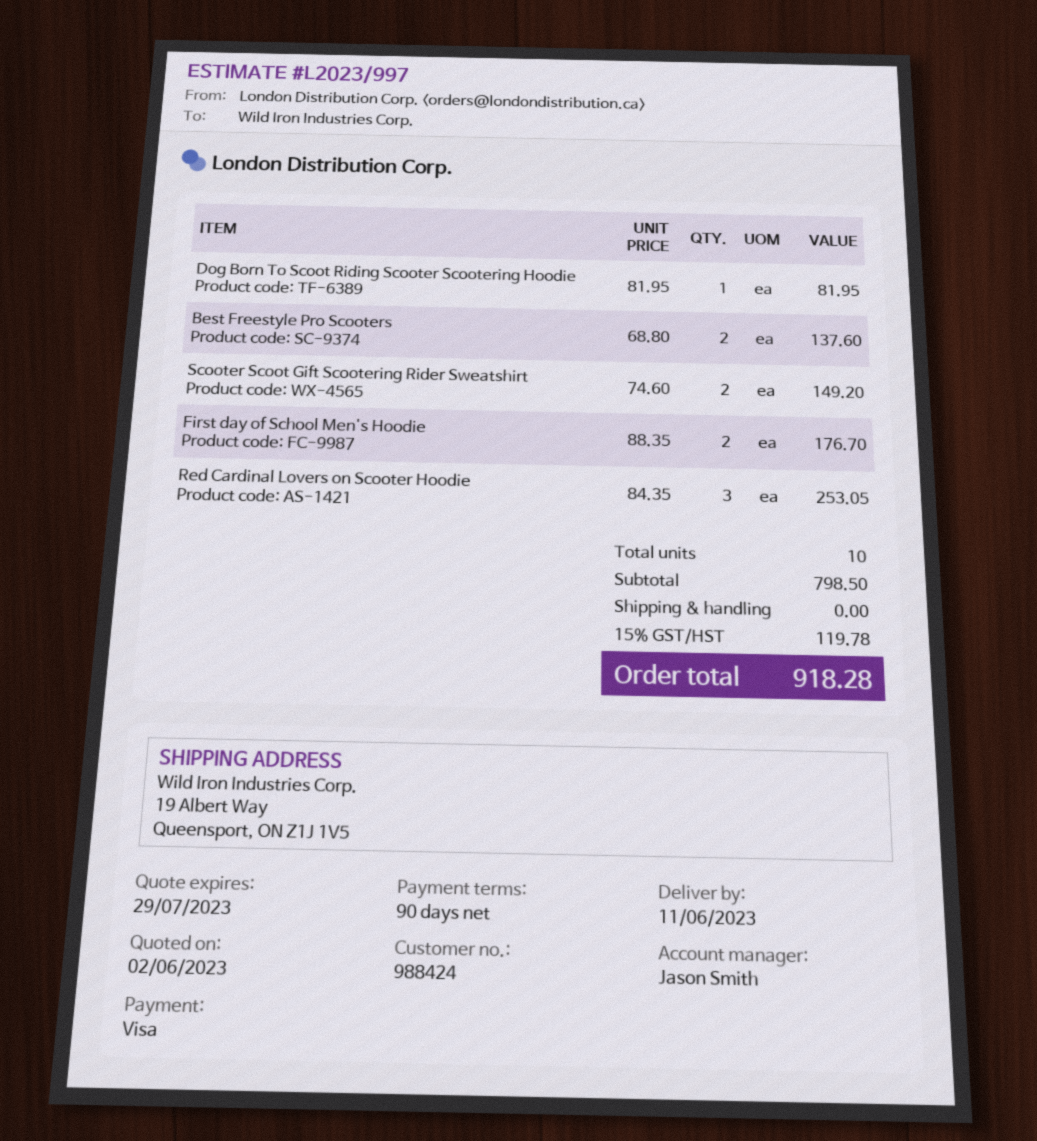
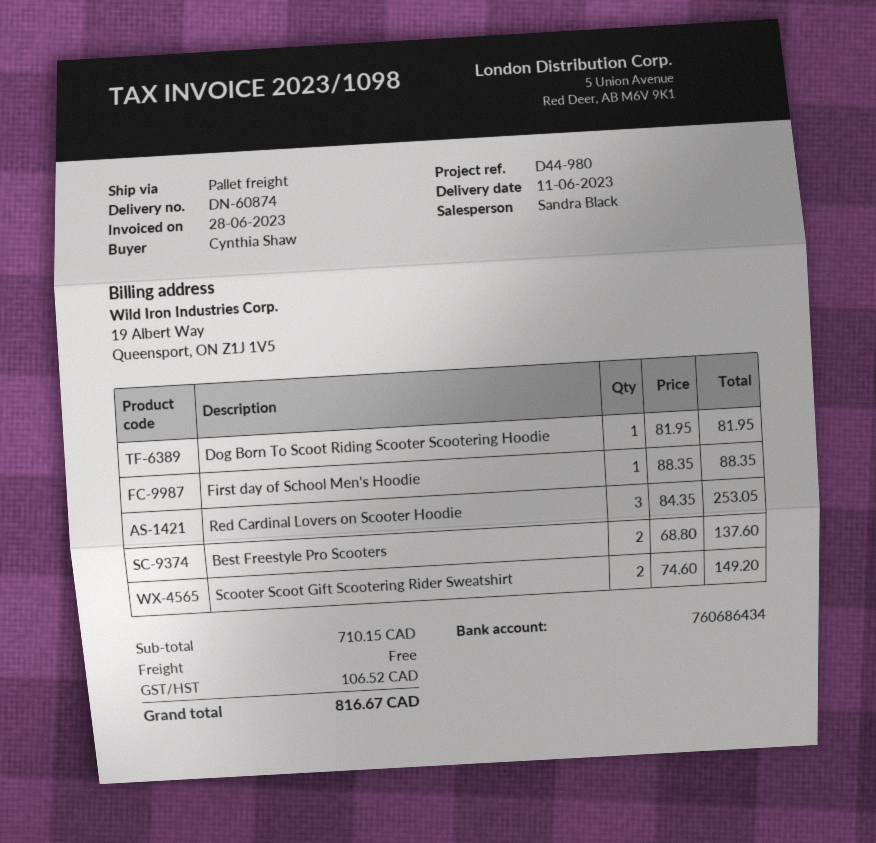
sales rep: Jason Smith -> Sandra Black
First day of School Men's Hoodie: 2 x 88.35 = 176.70 -> 1 x 88.35 = 88.35
subtotal: 798.50 -> 710.15
tax: 119.78 -> 106.52
total: 918.28 -> 816.67

